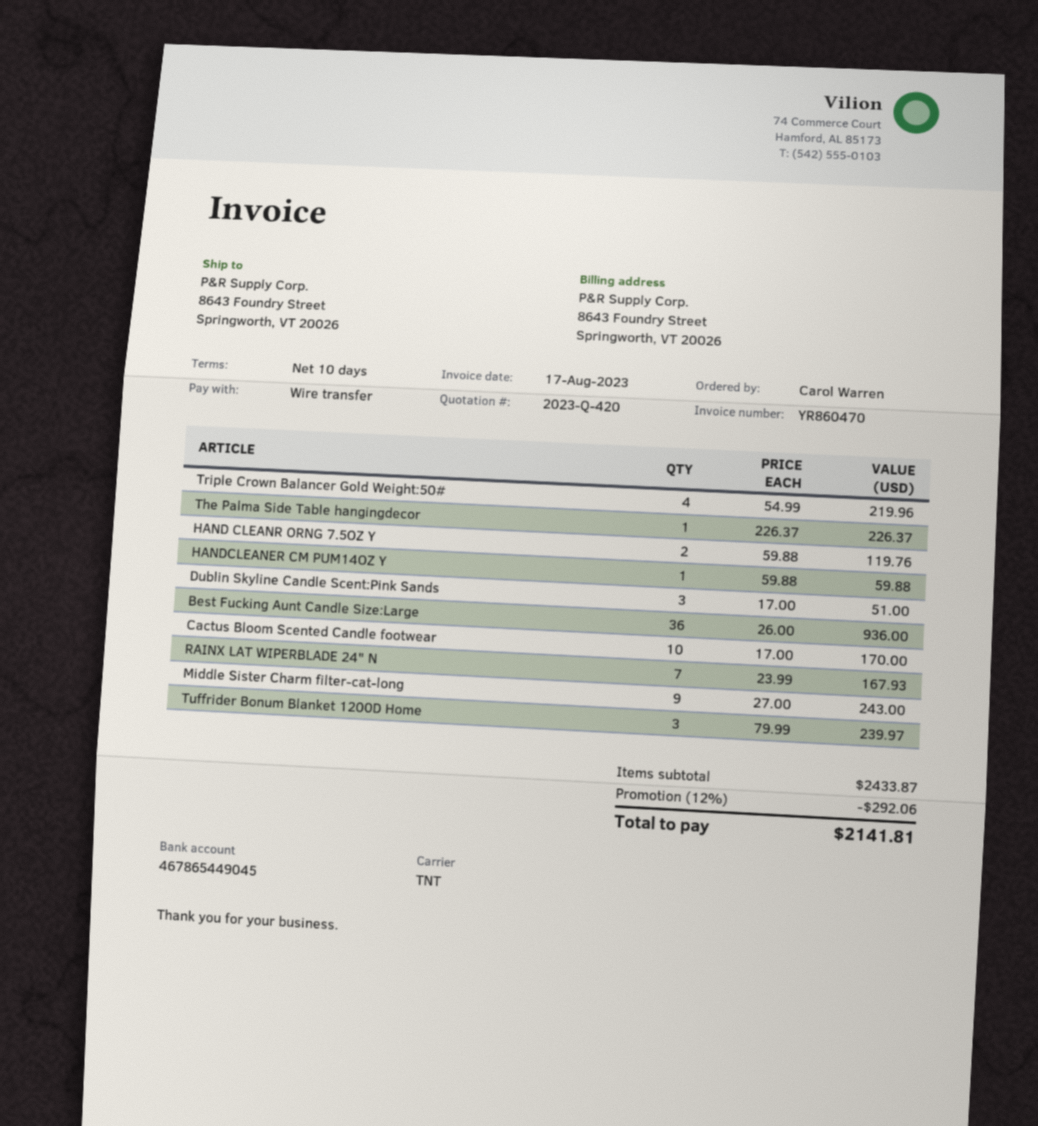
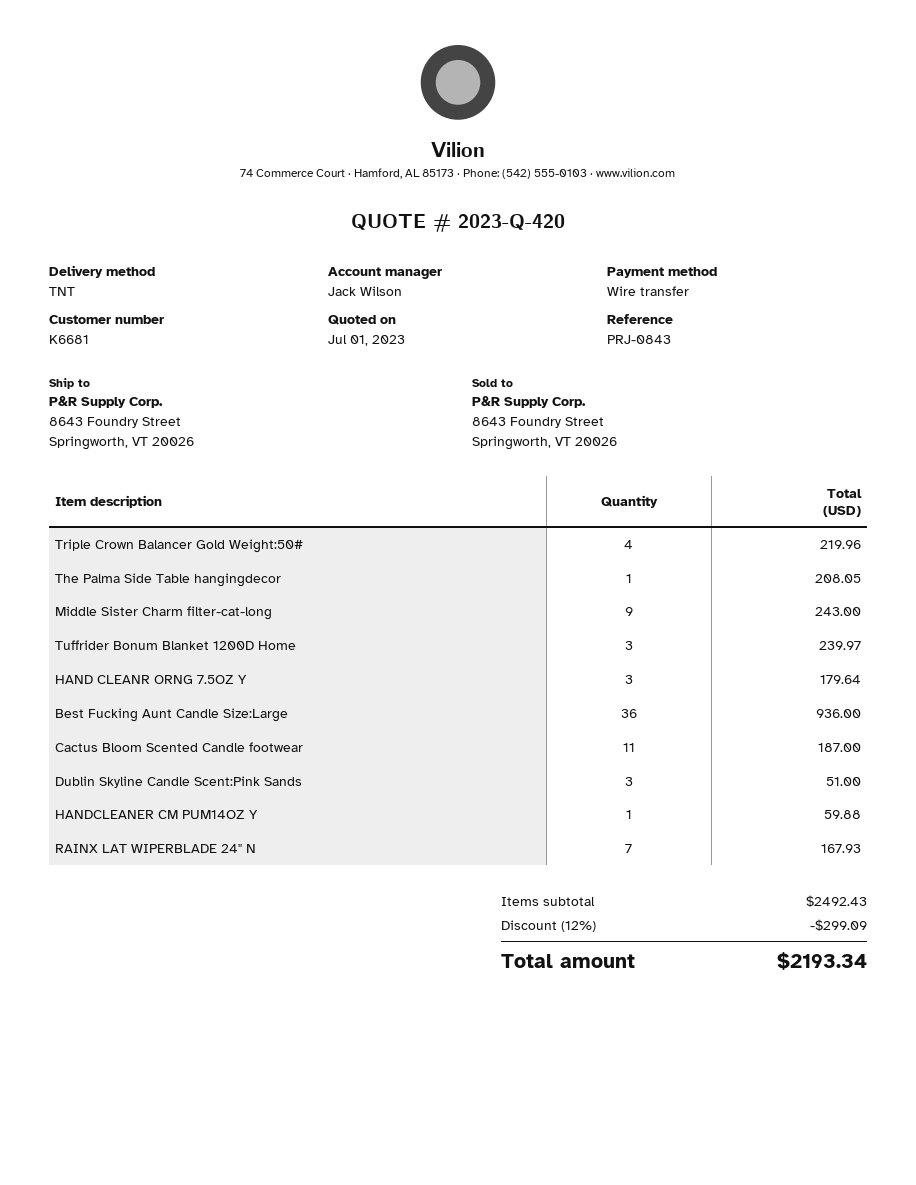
The Palma Side Table hangingdecor: 1 for 226.37 -> 1 for 208.05
HAND CLEANR ORNG 7.5OZ Y: 2 for 119.76 -> 3 for 179.64
Cactus Bloom Scented Candle footwear: 10 for 170.00 -> 11 for 187.00
subtotal: 2433.87 -> 2492.43
discount: 12% = 292.06 -> 12% = 299.09
total: 2141.81 -> 2193.34

